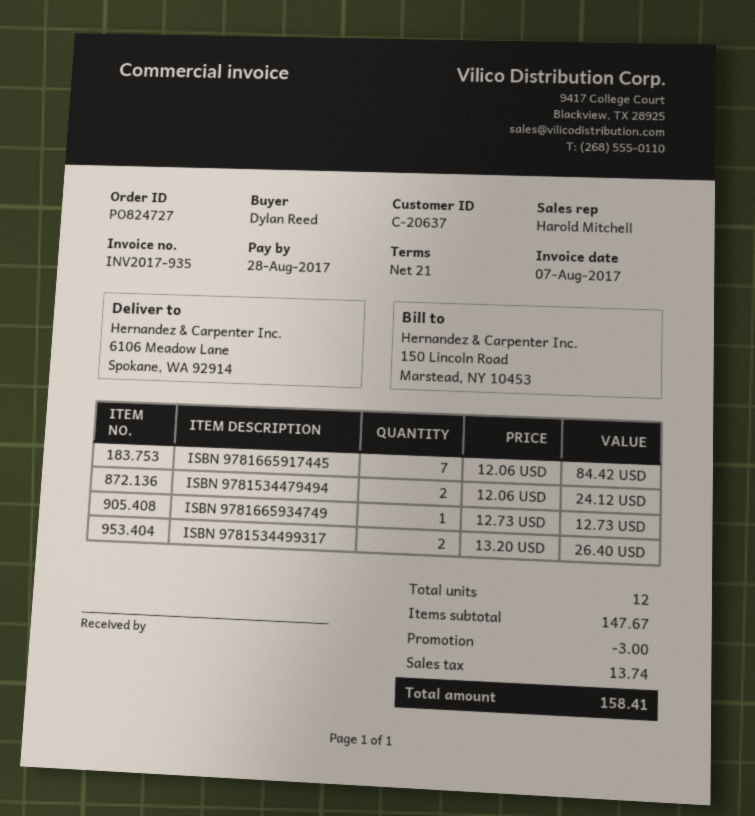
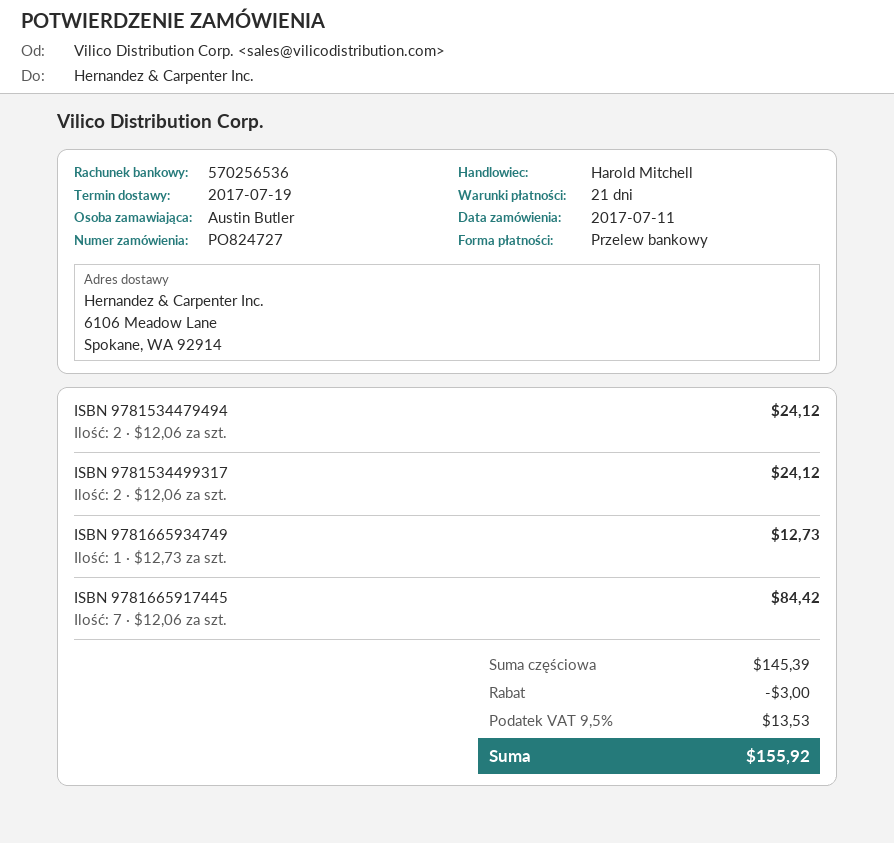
ordered by: Dylan Reed -> Austin Butler
ISBN 9781534499317: 2 x 13.20 = 26.40 -> 2 x 12.06 = 24.12
subtotal: 147.67 -> 145.39
tax: 13.74 -> 13.53
total: 158.41 -> 155.92

